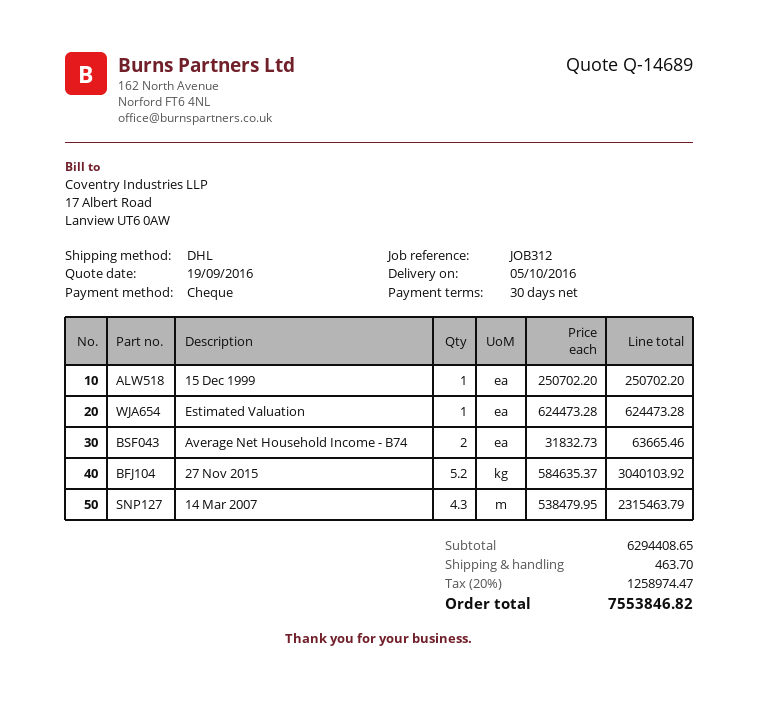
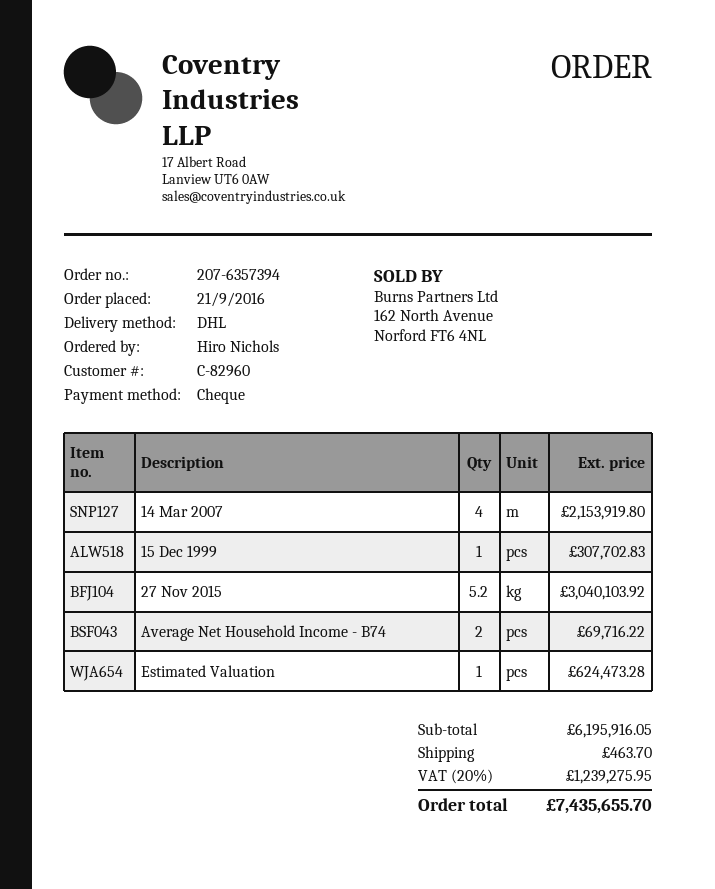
15 Dec 1999: 1 for 250702.20 -> 1 for 307702.83
Average Net Household Income - B74: 2 for 63665.46 -> 2 for 69716.22
14 Mar 2007: 4.3 for 2315463.79 -> 4 for 2153919.80
subtotal: 6294408.65 -> 6195916.05
tax: 20% = 1258974.47 -> 20% = 1239275.95
total: 7553846.82 -> 7435655.70

